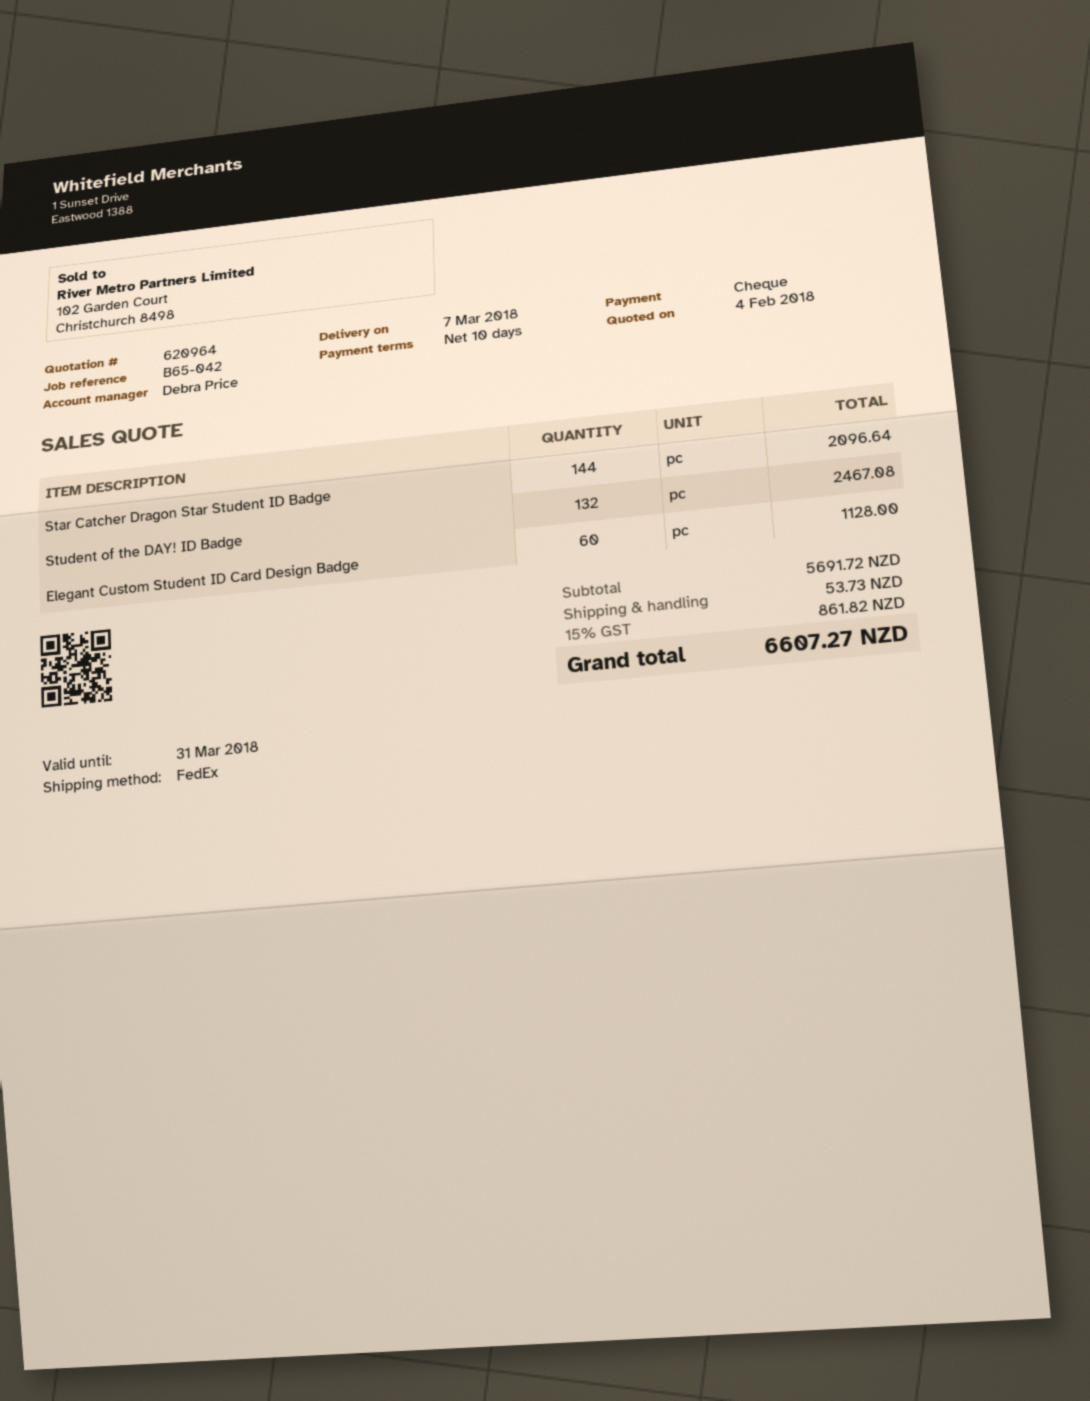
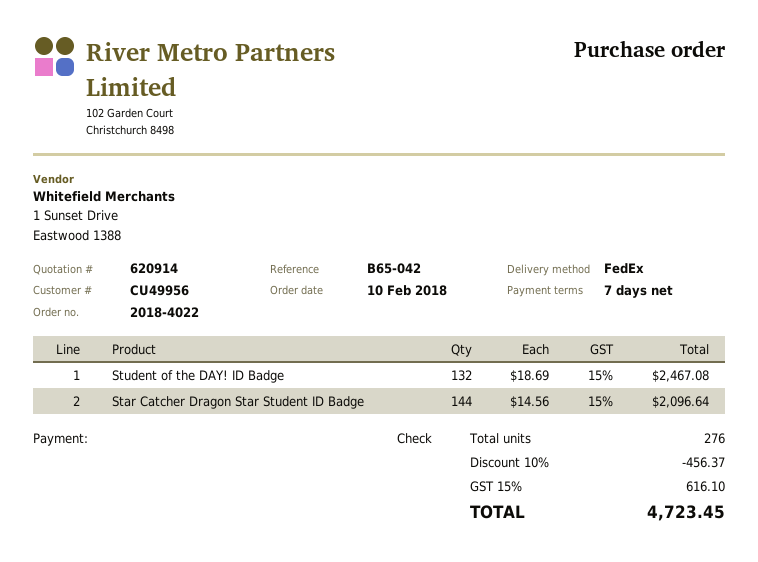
quote number: 620964 -> 620914
payment terms: 10 days -> 7 days
Elegant Custom Student ID Card Design Badge: 60 for 1128.00 -> none
discount: none -> 10% = 456.37
shipping: 53.73 -> none
tax: 15% = 861.82 -> 15% = 616.10
total: 6607.27 -> 4723.45

